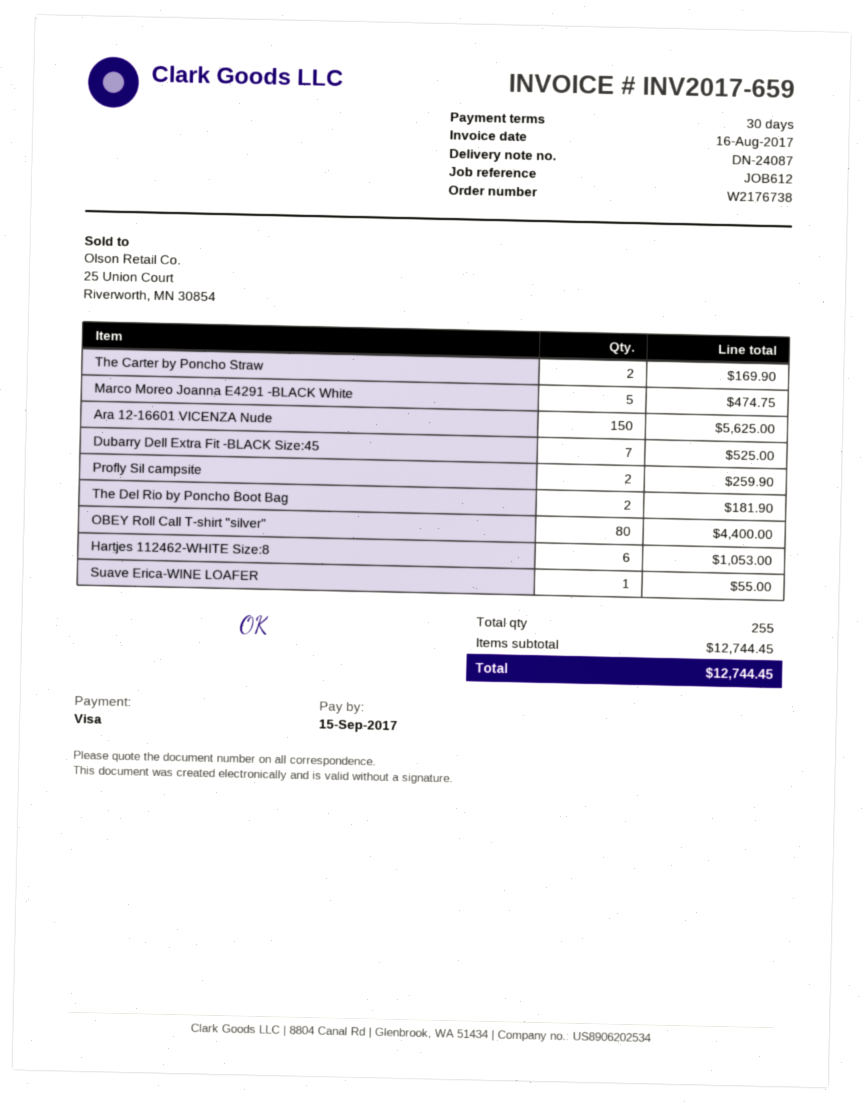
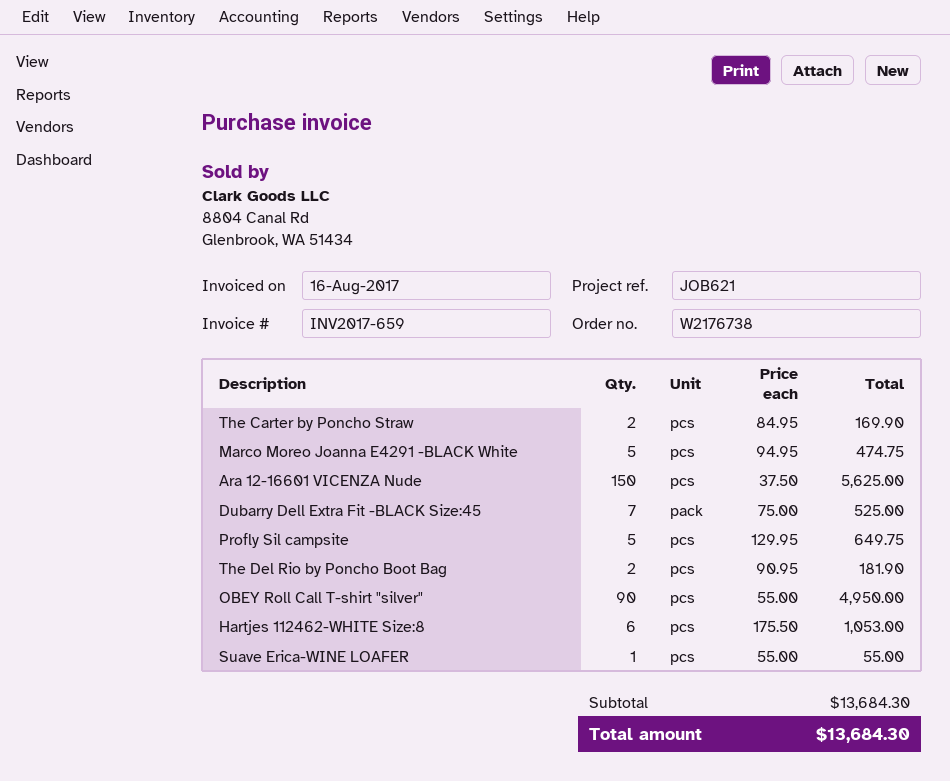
reference: JOB612 -> JOB621
Profly Sil campsite: 2 for 259.90 -> 5 for 649.75
OBEY Roll Call T-shirt "silver": 80 for 4400.00 -> 90 for 4950.00
subtotal: 12744.45 -> 13684.30
total: 12744.45 -> 13684.30

